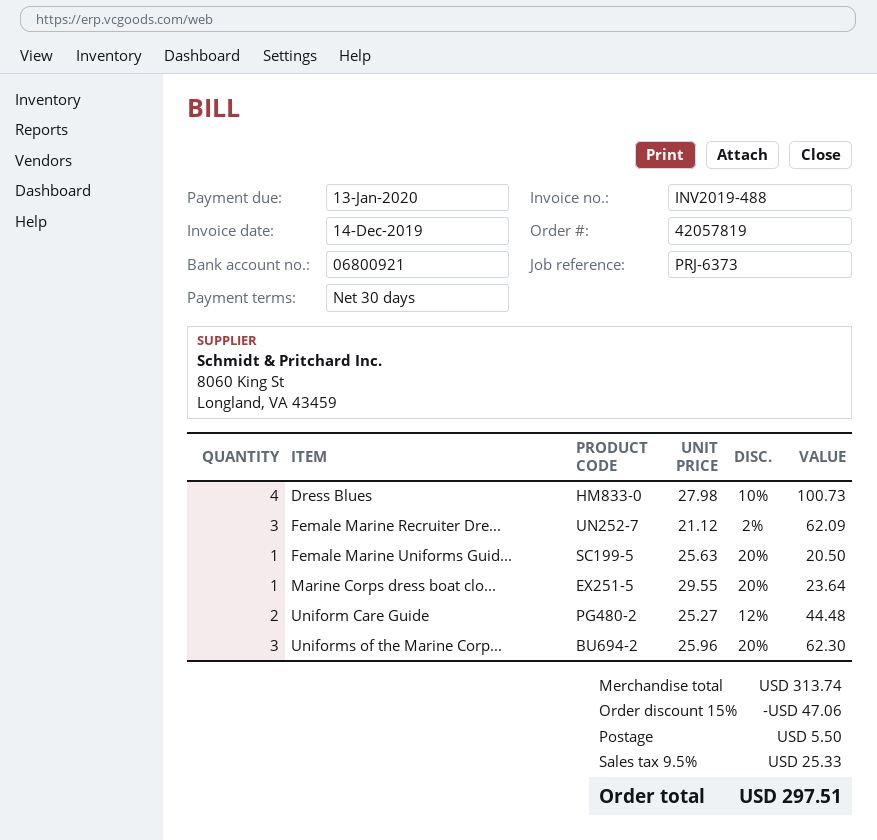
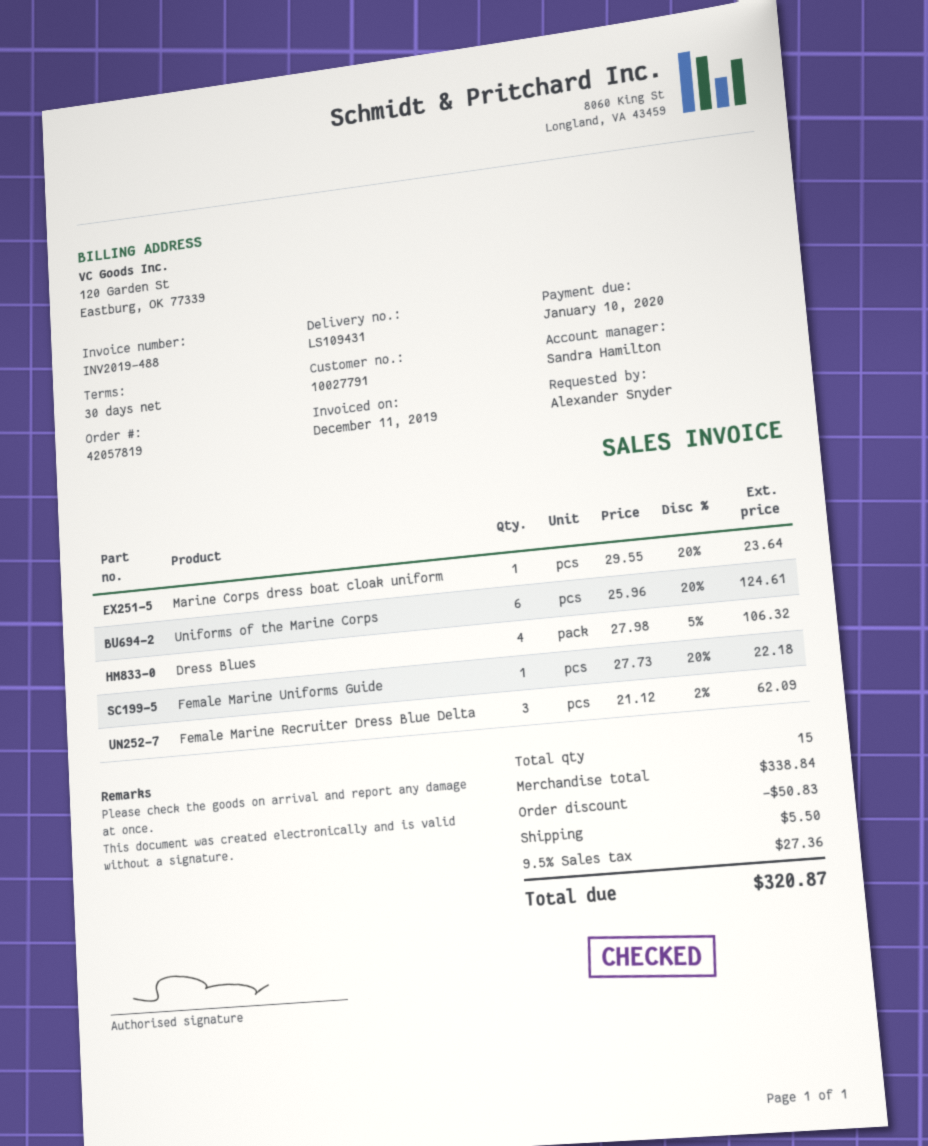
invoice date: 2019-12-14 -> 2019-12-11
due date: 2020-01-13 -> 2020-01-10
Dress Blues: 4 x 27.98 - 10% = 100.73 -> 4 x 27.98 - 5% = 106.32
Female Marine Uniforms Guid...: 1 x 25.63 - 20% = 20.50 -> 1 x 27.73 - 20% = 22.18
Uniform Care Guide: 2 x 25.27 - 12% = 44.48 -> none
Uniforms of the Marine Corp...: 3 x 25.96 - 20% = 62.30 -> 6 x 25.96 - 20% = 124.61
subtotal: 313.74 -> 338.84
discount: 47.06 -> 50.83
tax: 9.5% = 25.33 -> 9.5% = 27.36
total: 297.51 -> 320.87

